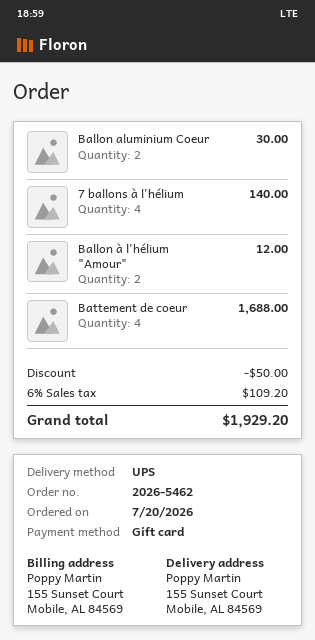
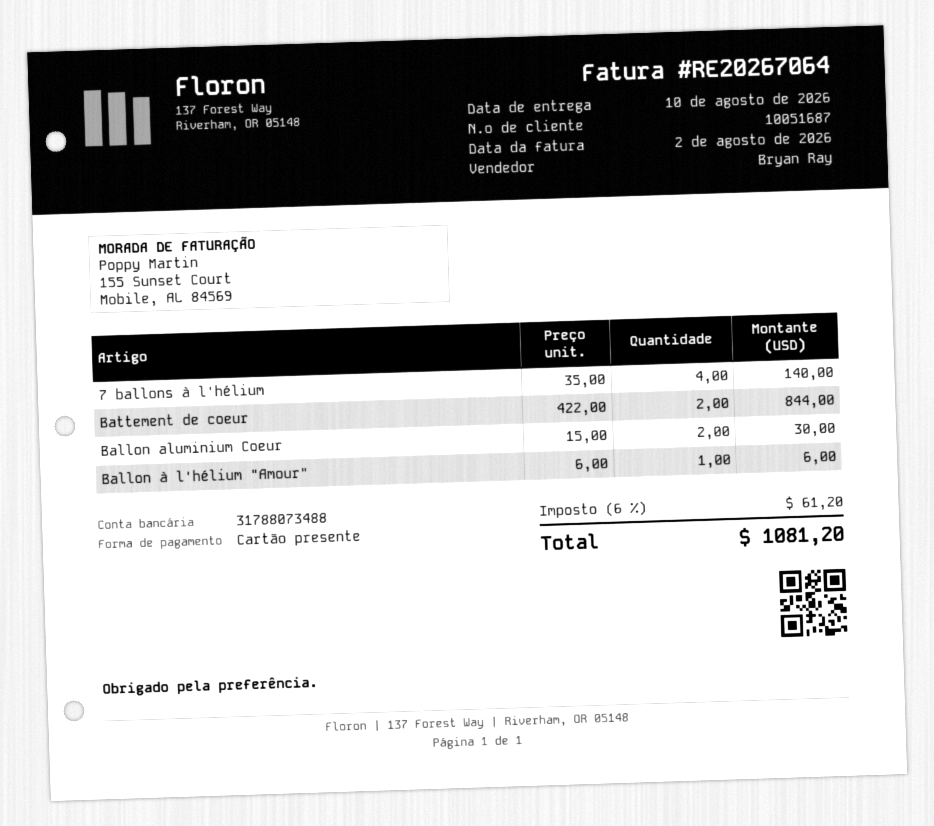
Ballon à l'hélium "Amour": 2 for 12.00 -> 1 for 6.00
Battement de coeur: 4 for 1688.00 -> 2 for 844.00
discount: 50.00 -> none
tax: 6% = 109.20 -> 6% = 61.20
total: 1929.20 -> 1081.20

